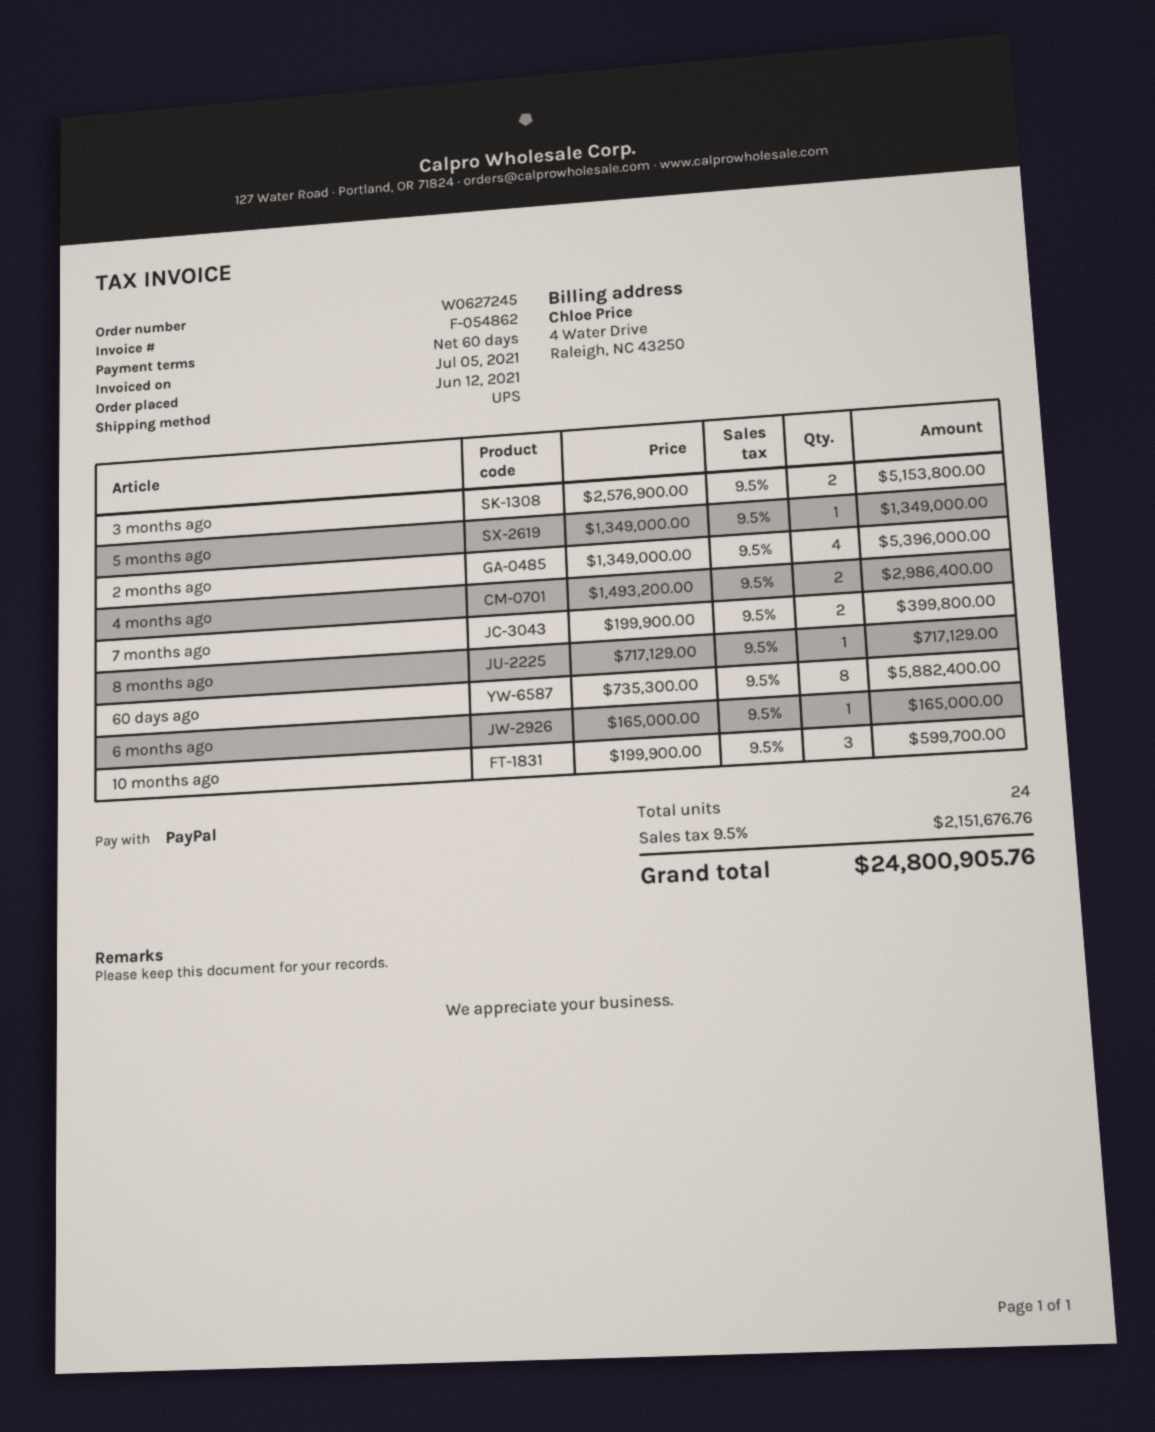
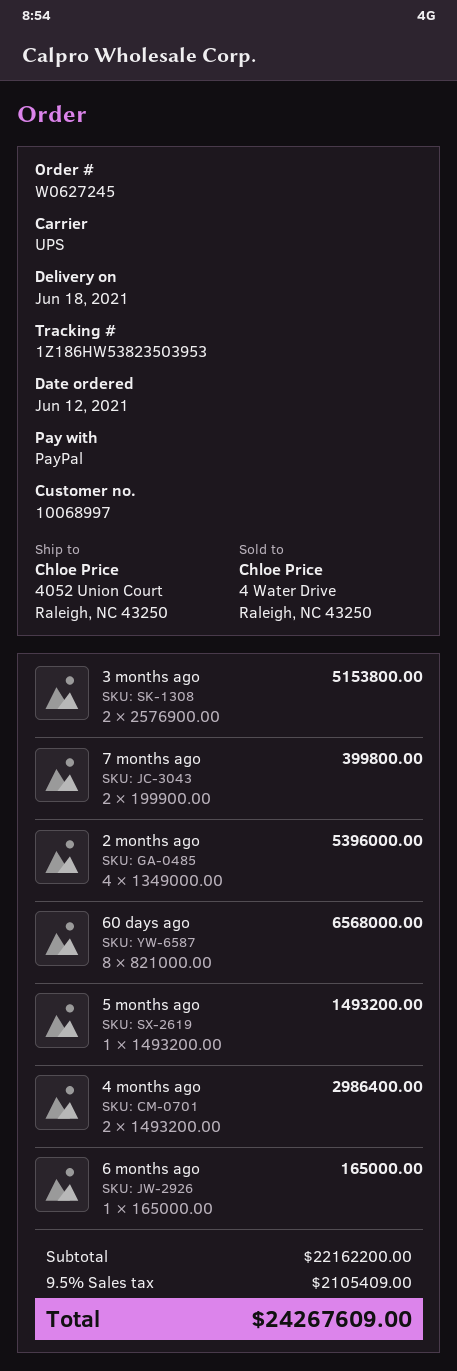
5 months ago: 1 x 1349000.00 = 1349000.00 -> 1 x 1493200.00 = 1493200.00
8 months ago: 1 x 717129.00 = 717129.00 -> none
60 days ago: 8 x 735300.00 = 5882400.00 -> 8 x 821000.00 = 6568000.00
10 months ago: 3 x 199900.00 = 599700.00 -> none
tax: 9.5% = 2151676.76 -> 9.5% = 2105409.00
total: 24800905.76 -> 24267609.00

